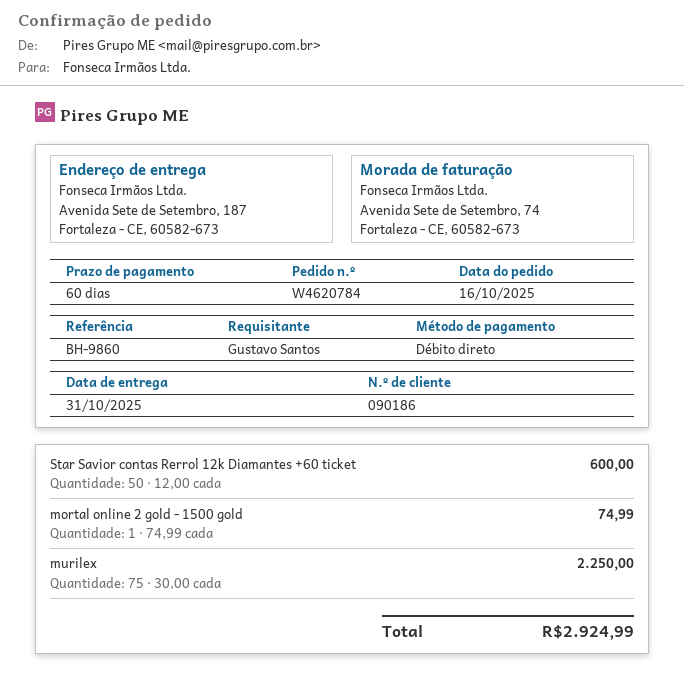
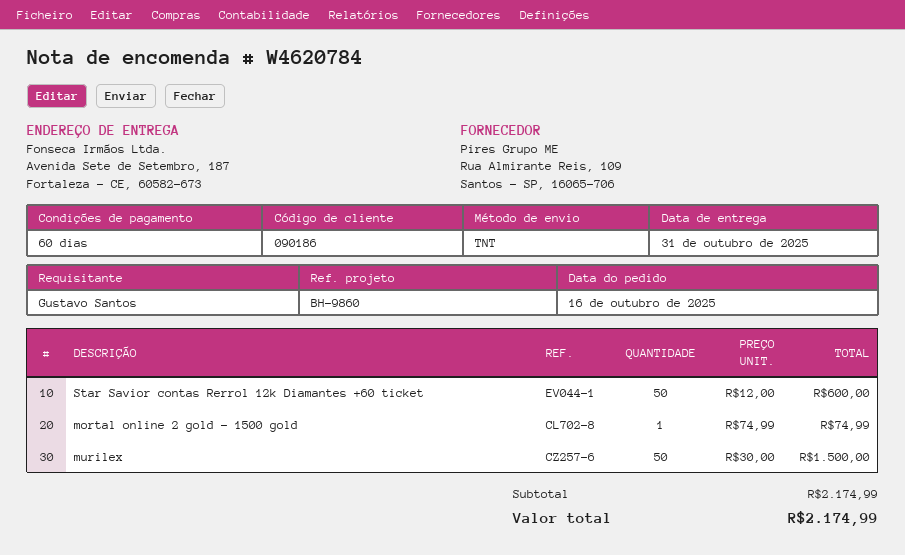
murilex: 75 x 30.00 = 2250.00 -> 50 x 30.00 = 1500.00
total: 2924.99 -> 2174.99

